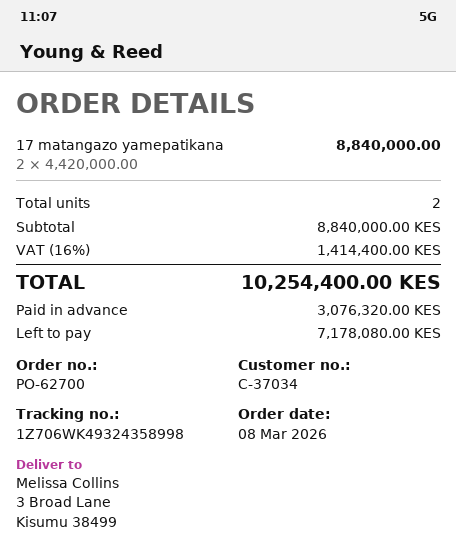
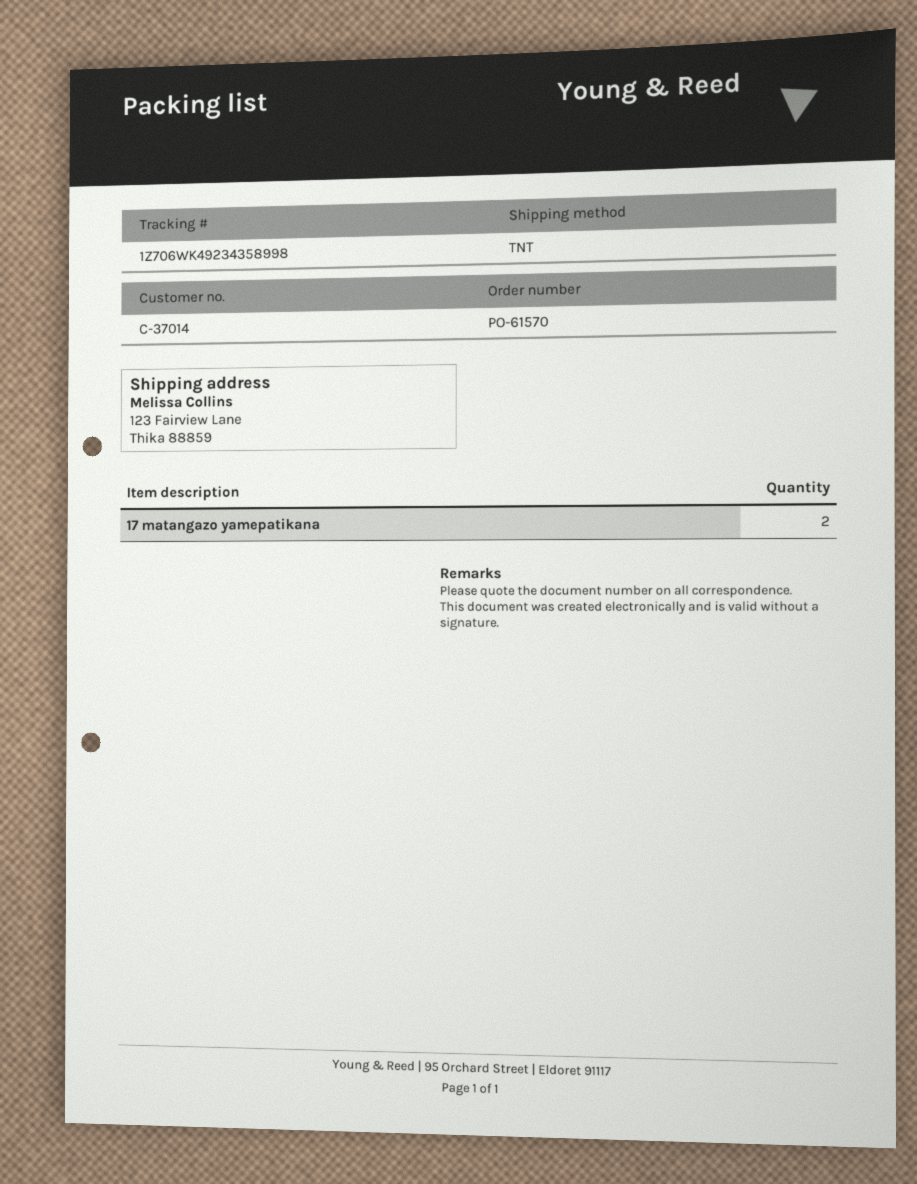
order number: PO-62700 -> PO-61570
customer number: C-37034 -> C-37014
tracking number: 1Z706WK49324358998 -> 1Z706WK49234358998
ship to: 3 Broad Lane, Kisumu 38499 -> 123 Fairview Lane, Thika 88859

